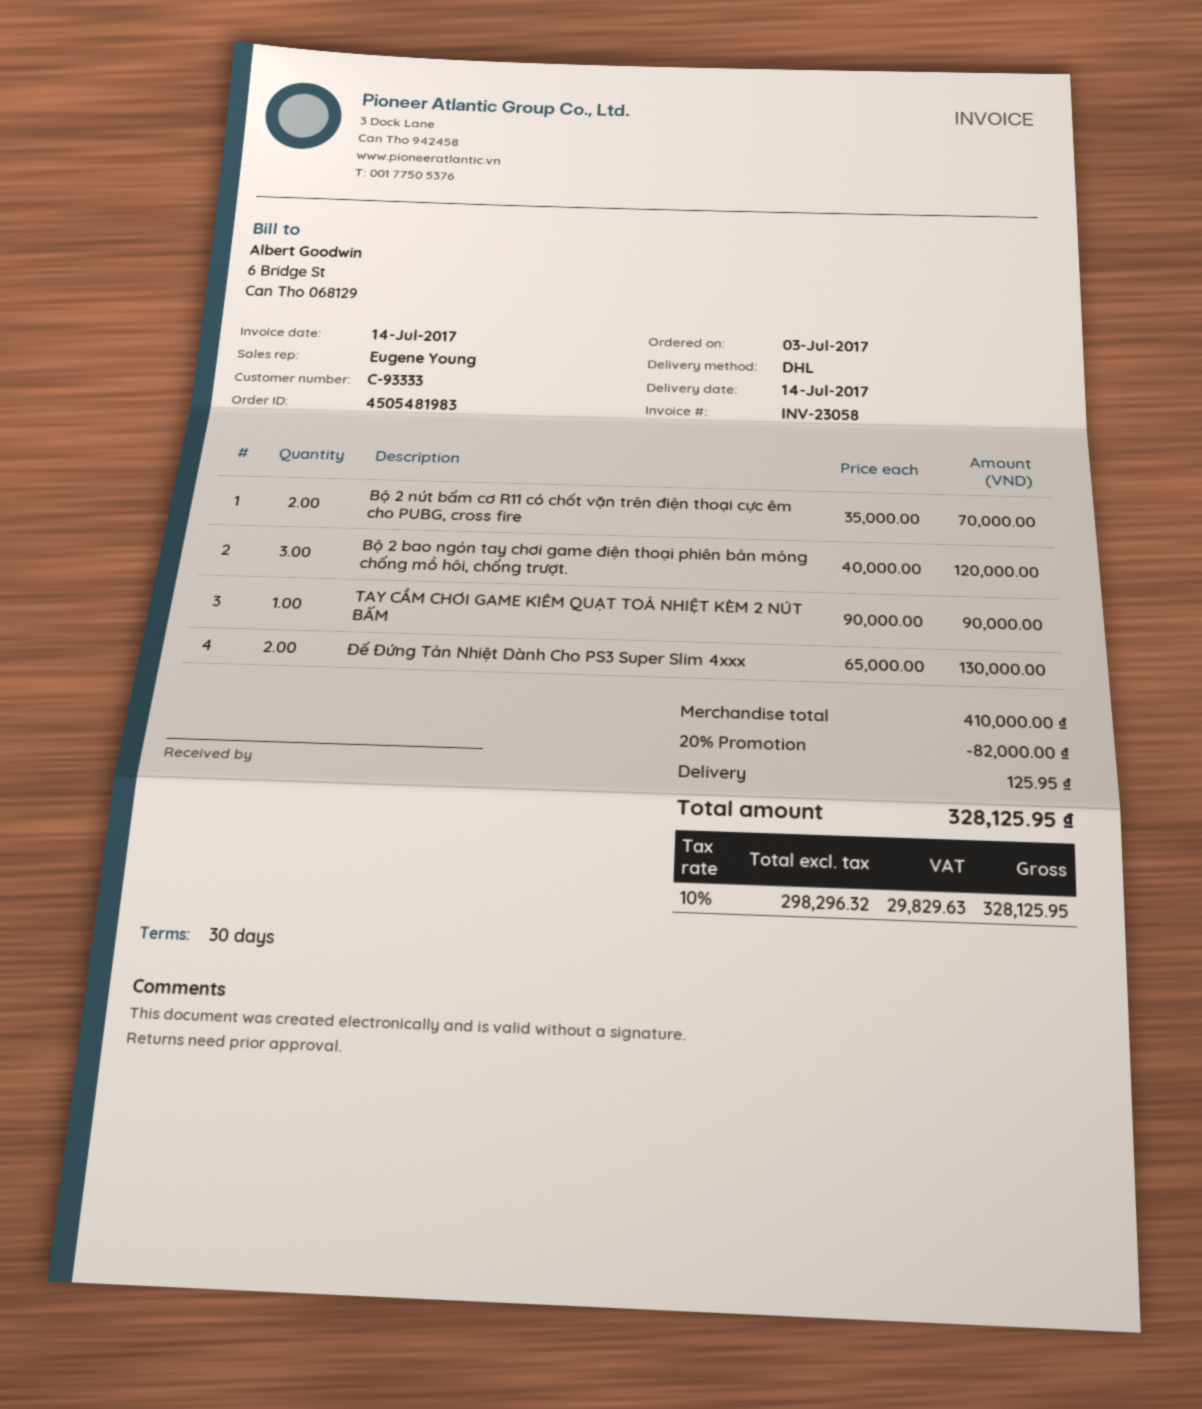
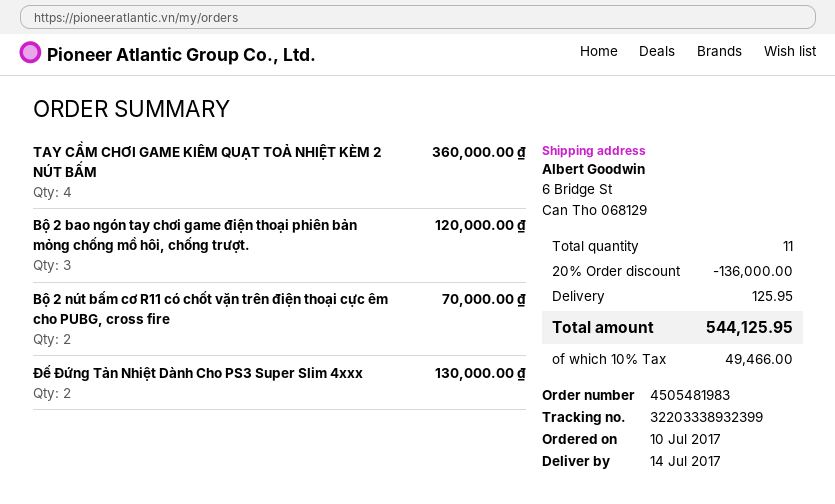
order date: 2017-07-03 -> 2017-07-10
TAY CẦM CHƠI GAME KIÊM QUẠT TOẢ NHIỆT KÈM 2 NÚT BẤM: 1 for 90000.00 -> 4 for 360000.00
discount: 20% = 82000.00 -> 20% = 136000.00
tax: 10% = 29829.63 -> 10% = 49466.00
total: 328125.95 -> 544125.95

